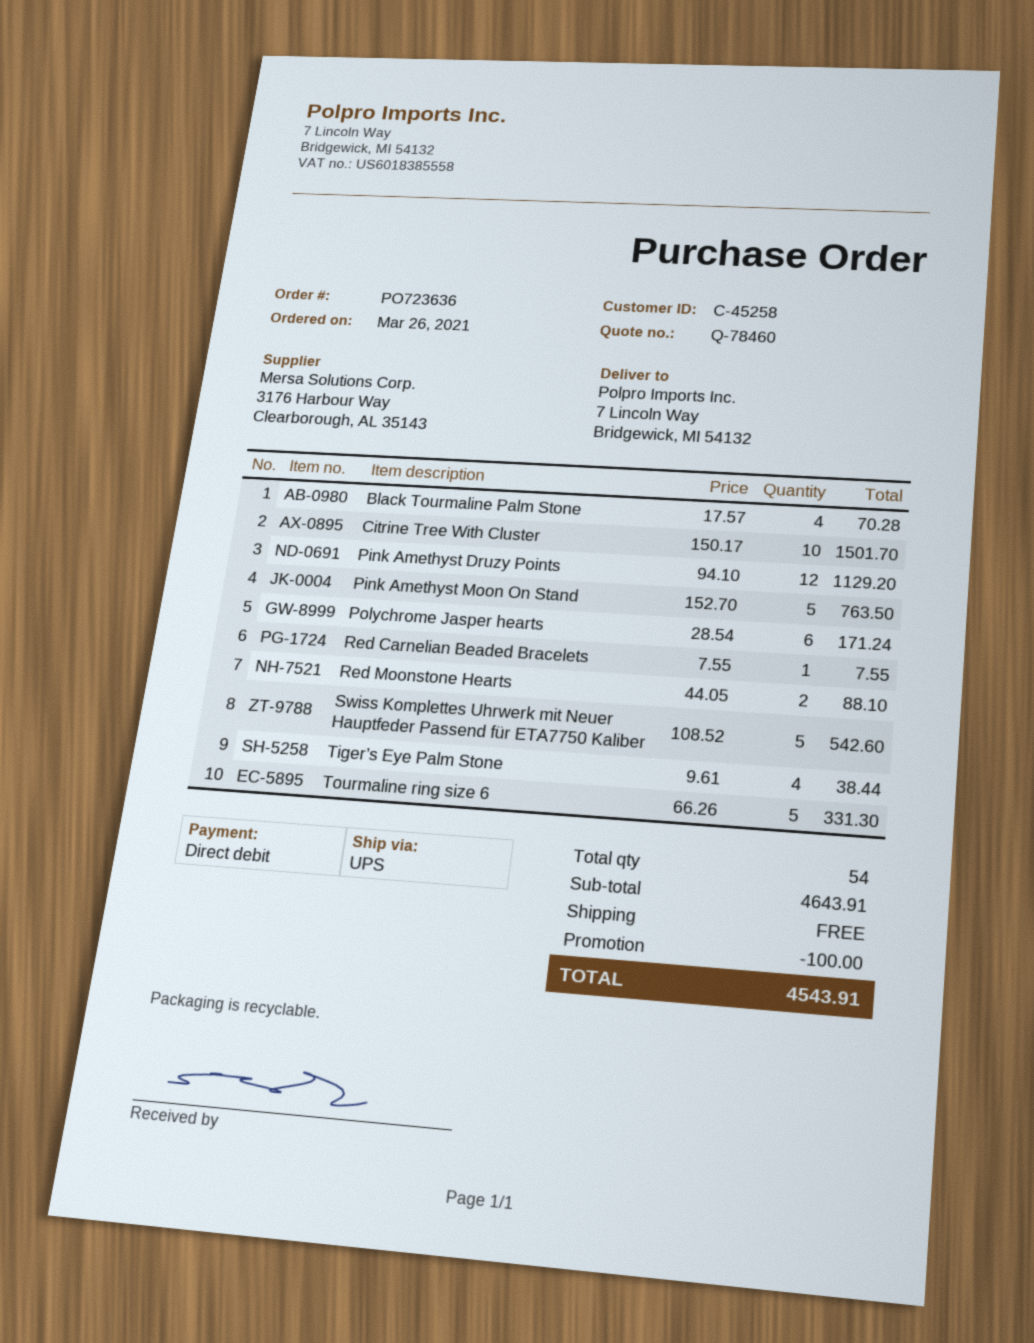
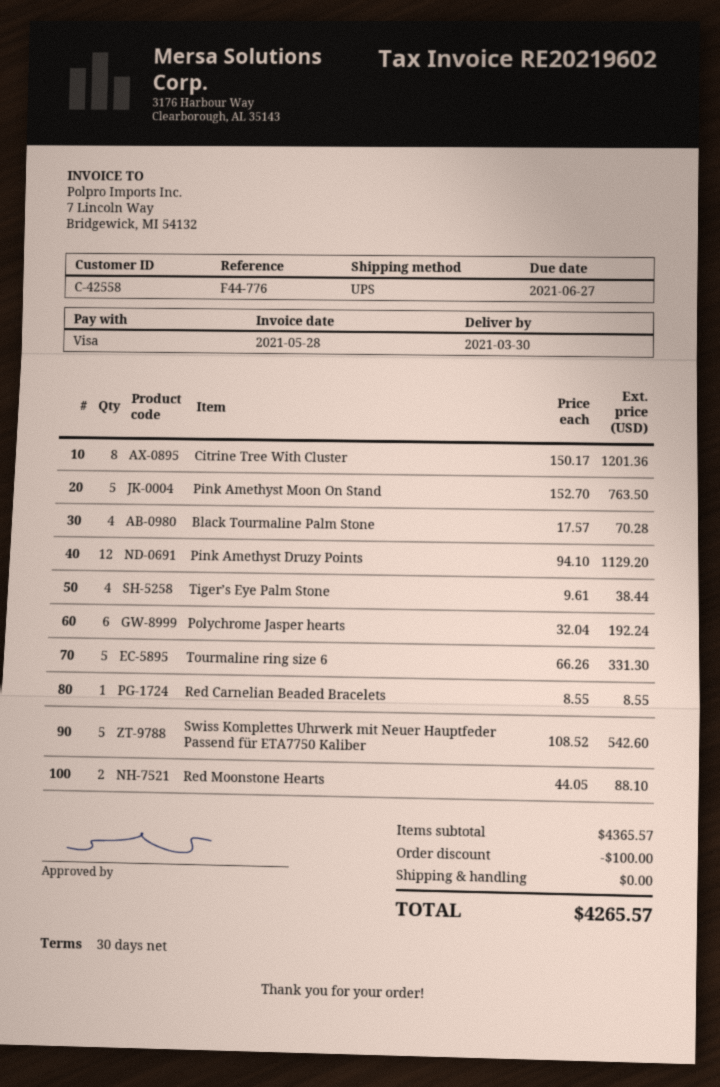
customer number: C-45258 -> C-42558
payment method: direct debit -> Visa
Citrine Tree With Cluster: 10 x 150.17 = 1501.70 -> 8 x 150.17 = 1201.36
Polychrome Jasper hearts: 6 x 28.54 = 171.24 -> 6 x 32.04 = 192.24
Red Carnelian Beaded Bracelets: 1 x 7.55 = 7.55 -> 1 x 8.55 = 8.55
subtotal: 4643.91 -> 4365.57
total: 4543.91 -> 4265.57

